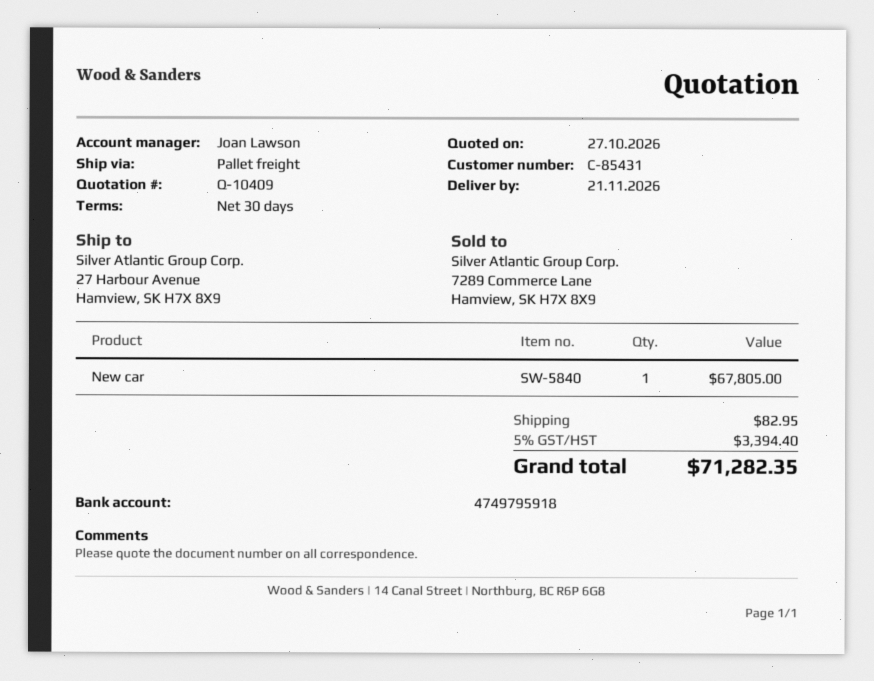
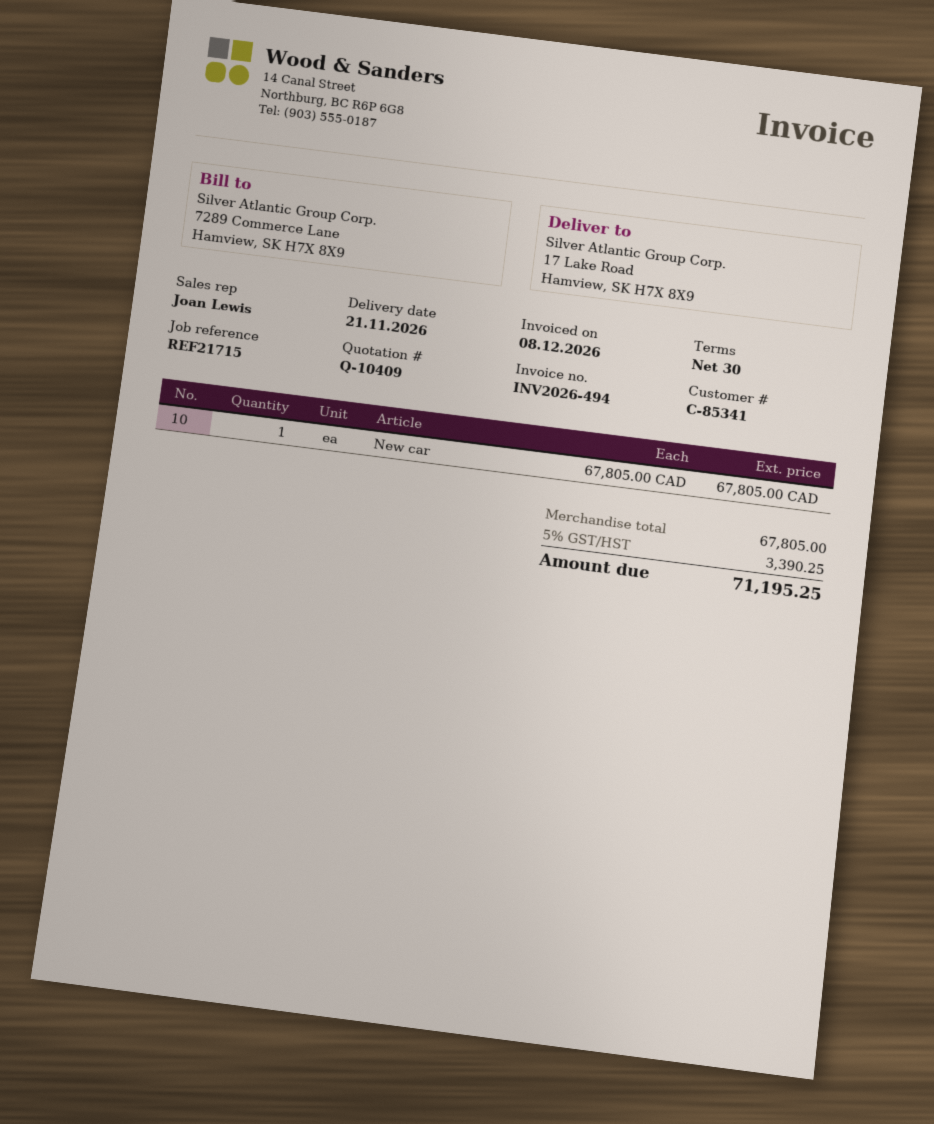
customer number: C-85431 -> C-85341
sales rep: Joan Lawson -> Joan Lewis
ship to: 27 Harbour Avenue, Hamview, SK H7X 8X9 -> 17 Lake Road, Hamview, SK H7X 8X9
shipping: 82.95 -> none
tax: 5% = 3394.40 -> 5% = 3390.25
total: 71282.35 -> 71195.25

